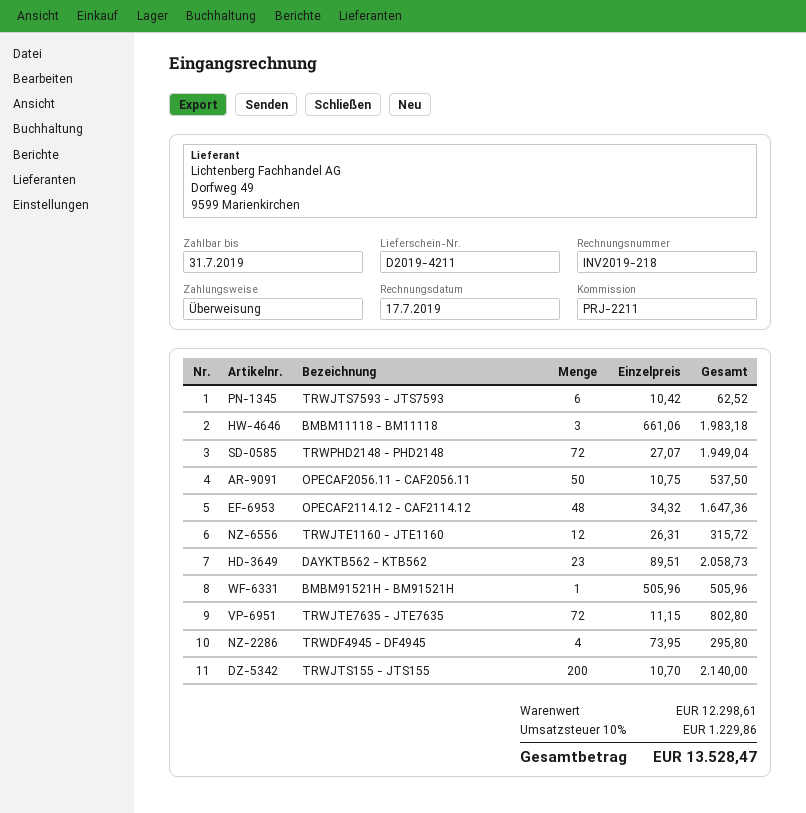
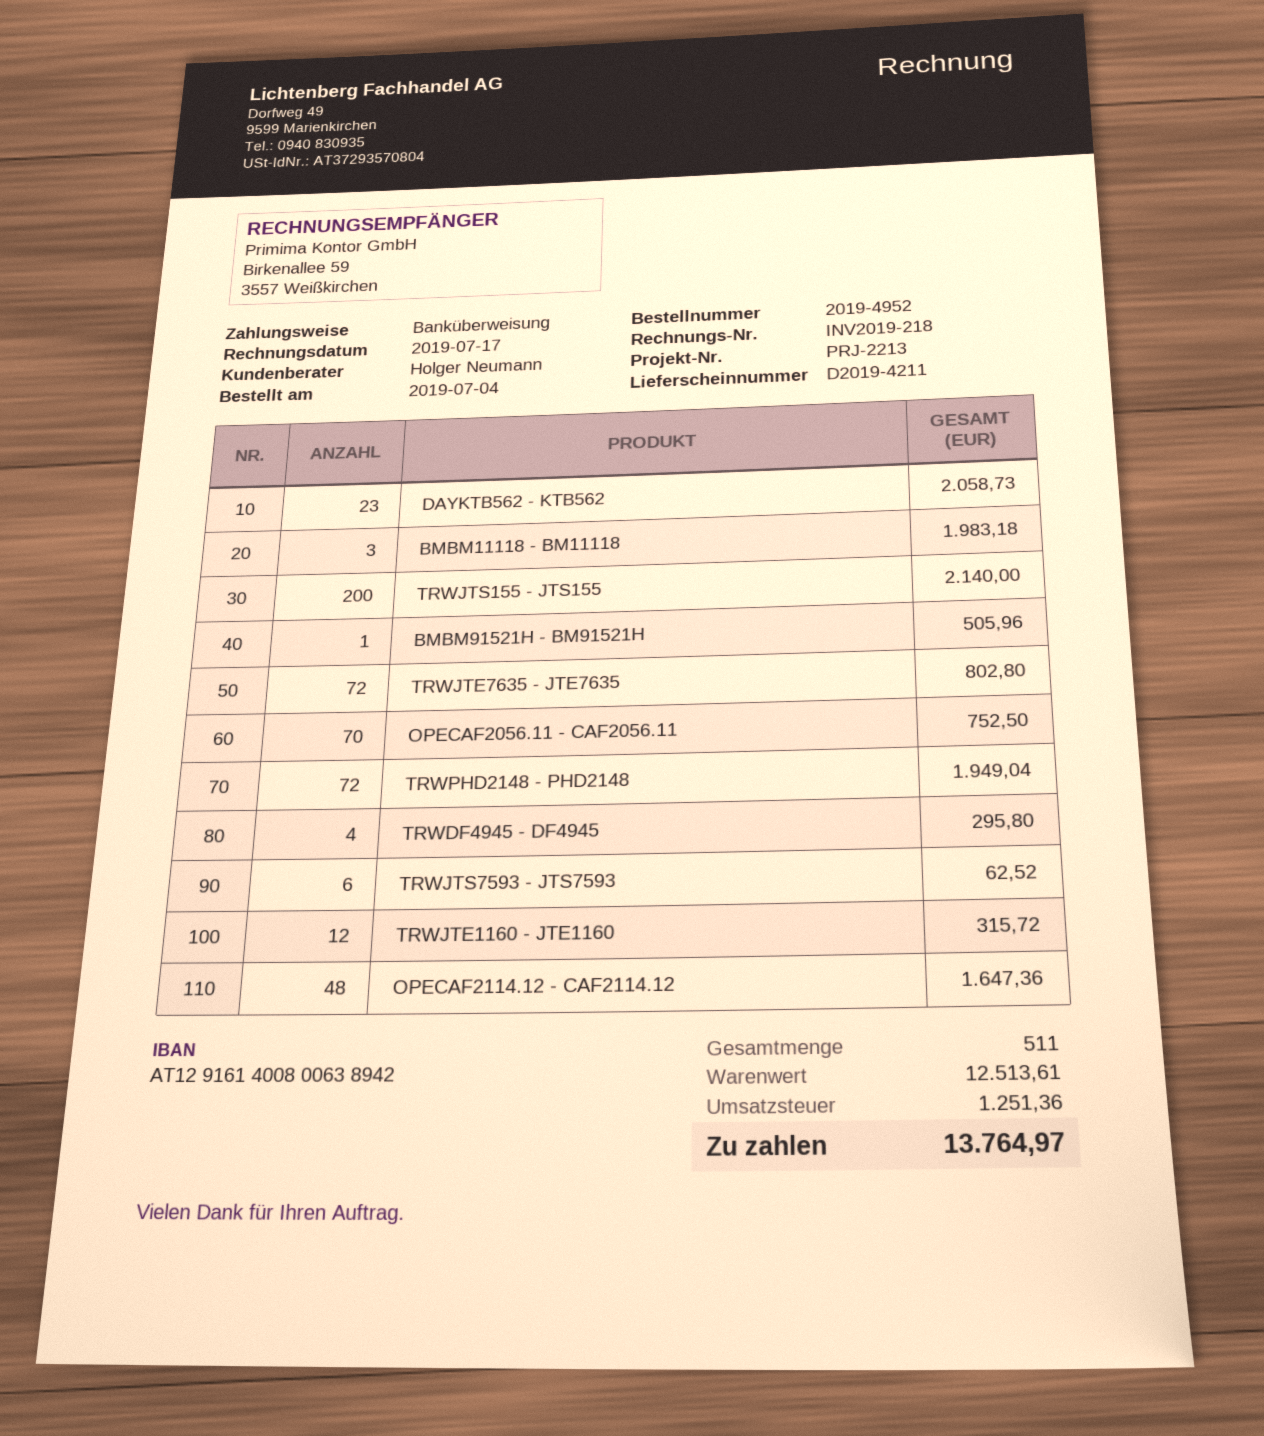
reference: PRJ-2211 -> PRJ-2213
OPECAF2056.11 - CAF2056.11: 50 for 537.50 -> 70 for 752.50
subtotal: 12298.61 -> 12513.61
tax: 1229.86 -> 1251.36
total: 13528.47 -> 13764.97

